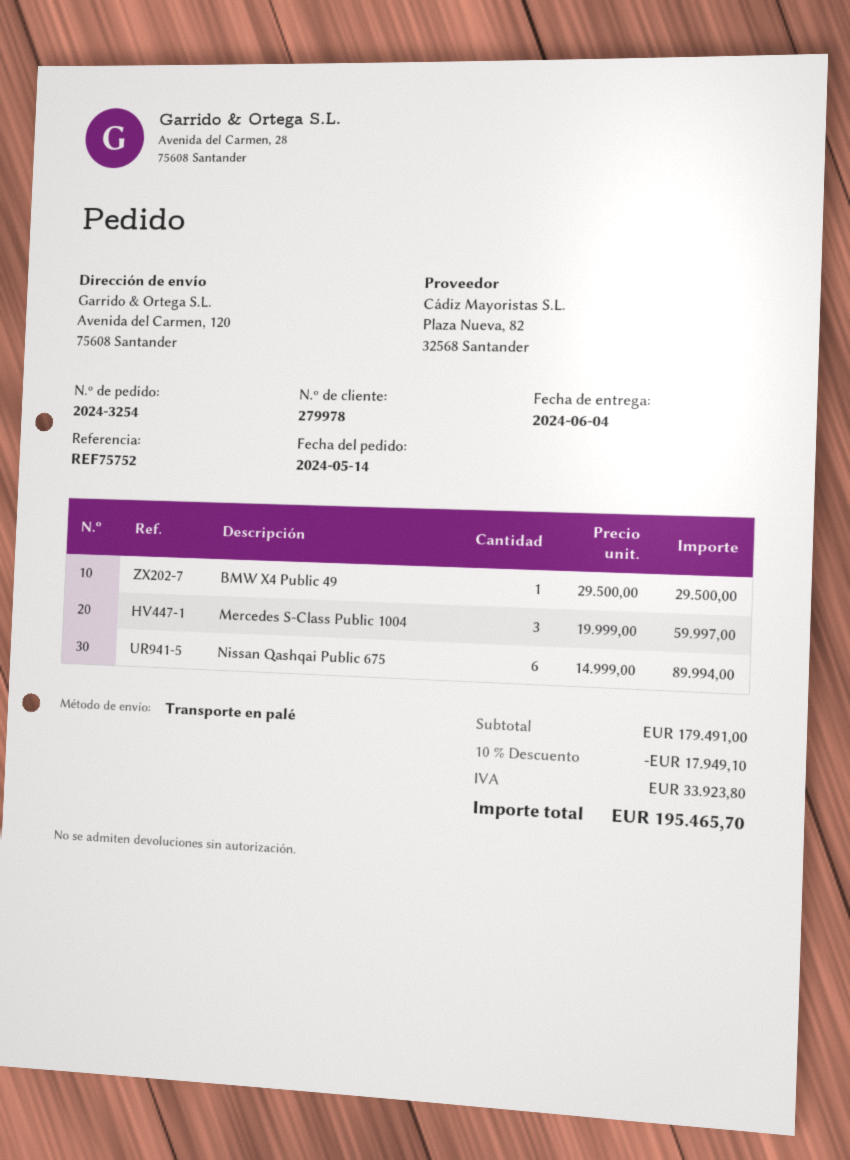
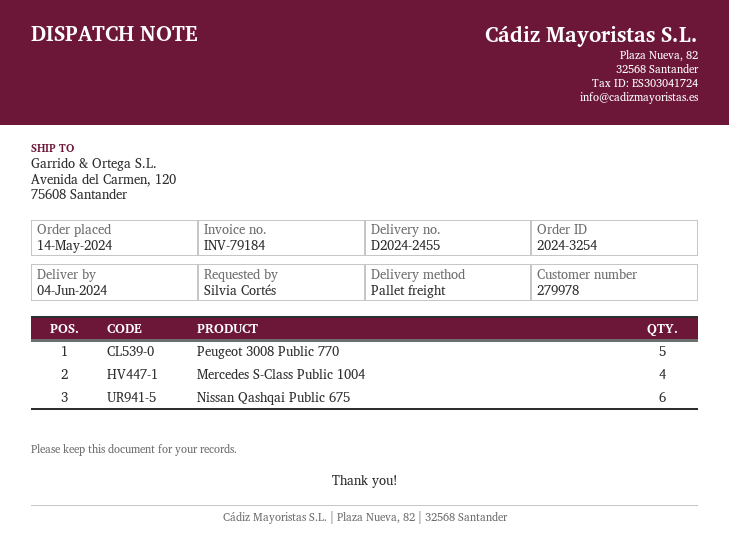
BMW X4 Public 49: 1 -> none
Mercedes S-Class Public 1004: 3 -> 4
Peugeot 3008 Public 770: none -> 5

